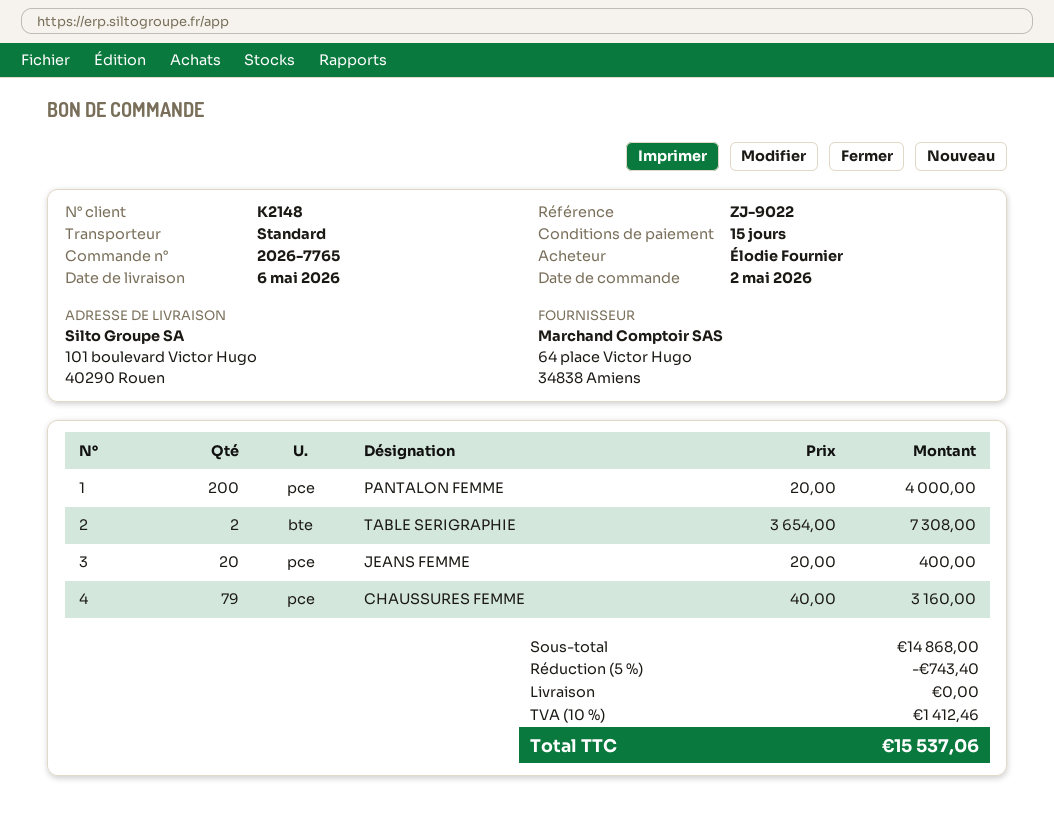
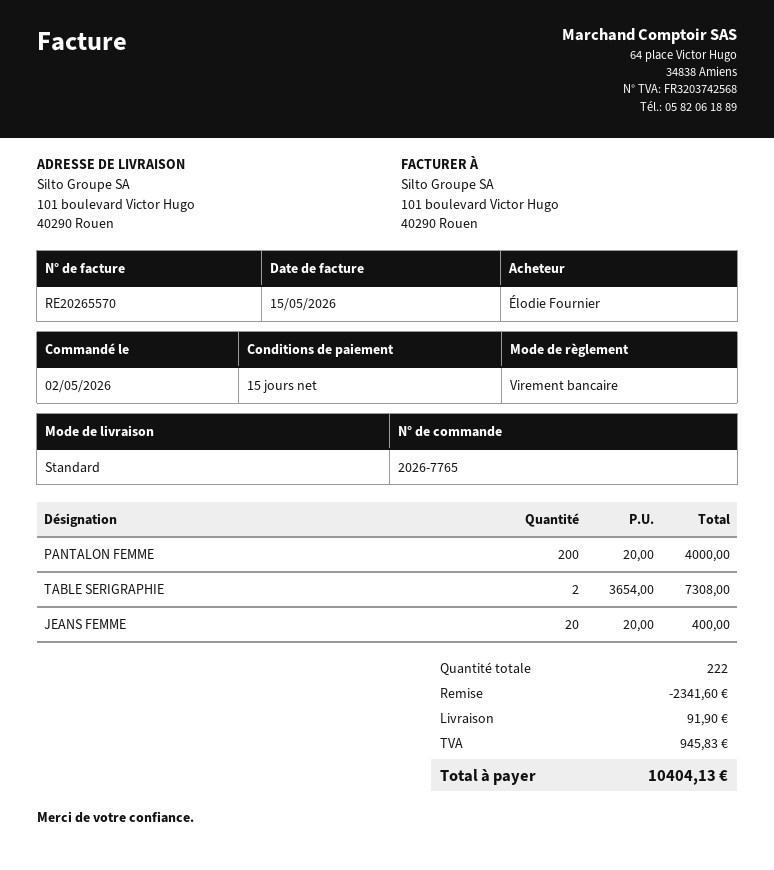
CHAUSSURES FEMME: 79 x 40.00 = 3160.00 -> none
discount: 743.40 -> 2341.60
shipping: 0.00 -> 91.90
tax: 1412.46 -> 945.83
total: 15537.06 -> 10404.13

